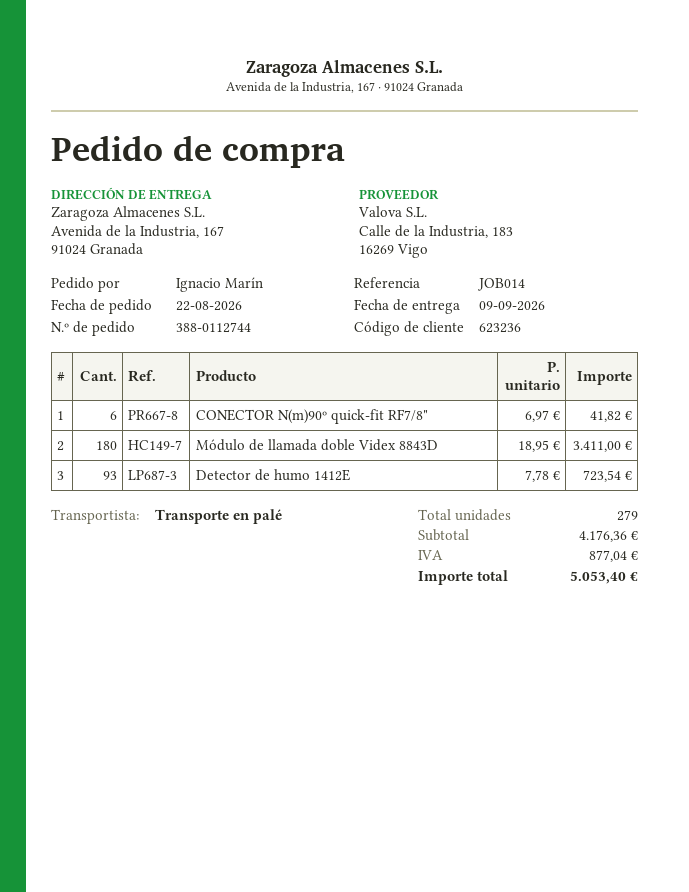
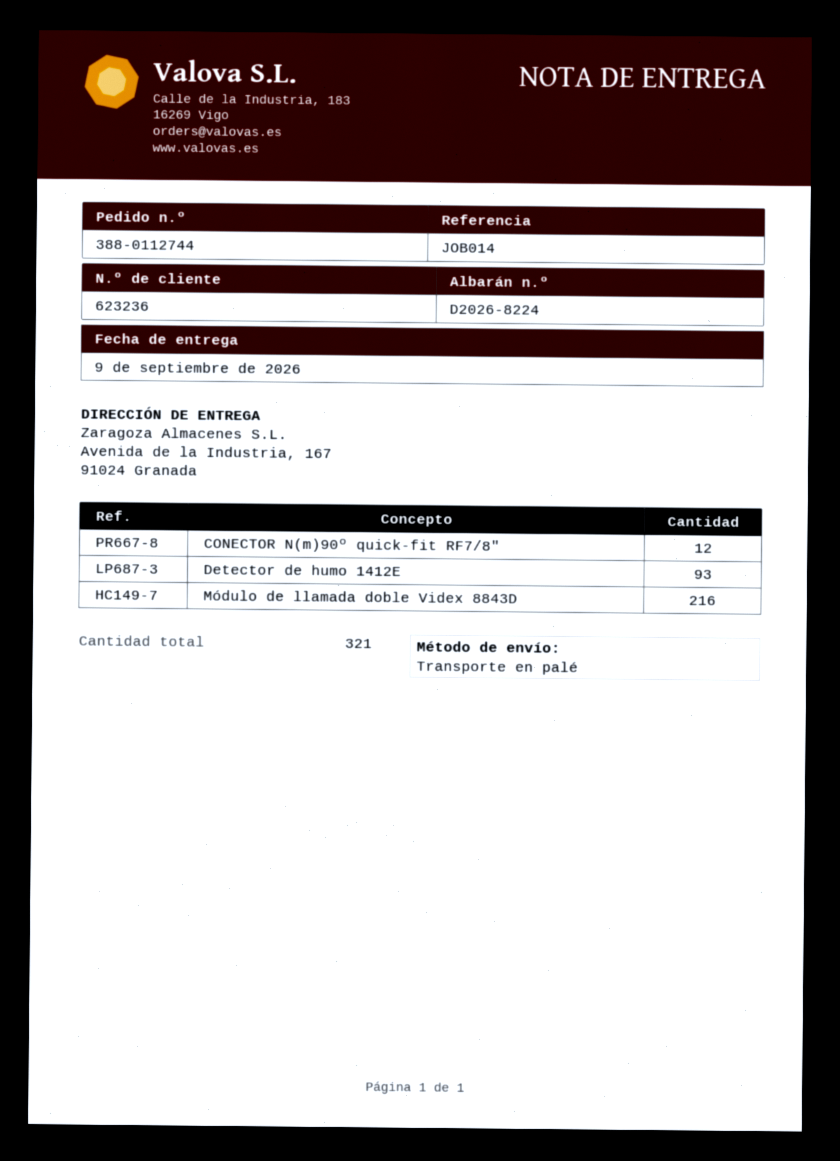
CONECTOR N(m)90º quick-fit RF7/8": 6 -> 12
Módulo de llamada doble Videx 8843D: 180 -> 216
total quantity: 279 -> 321

